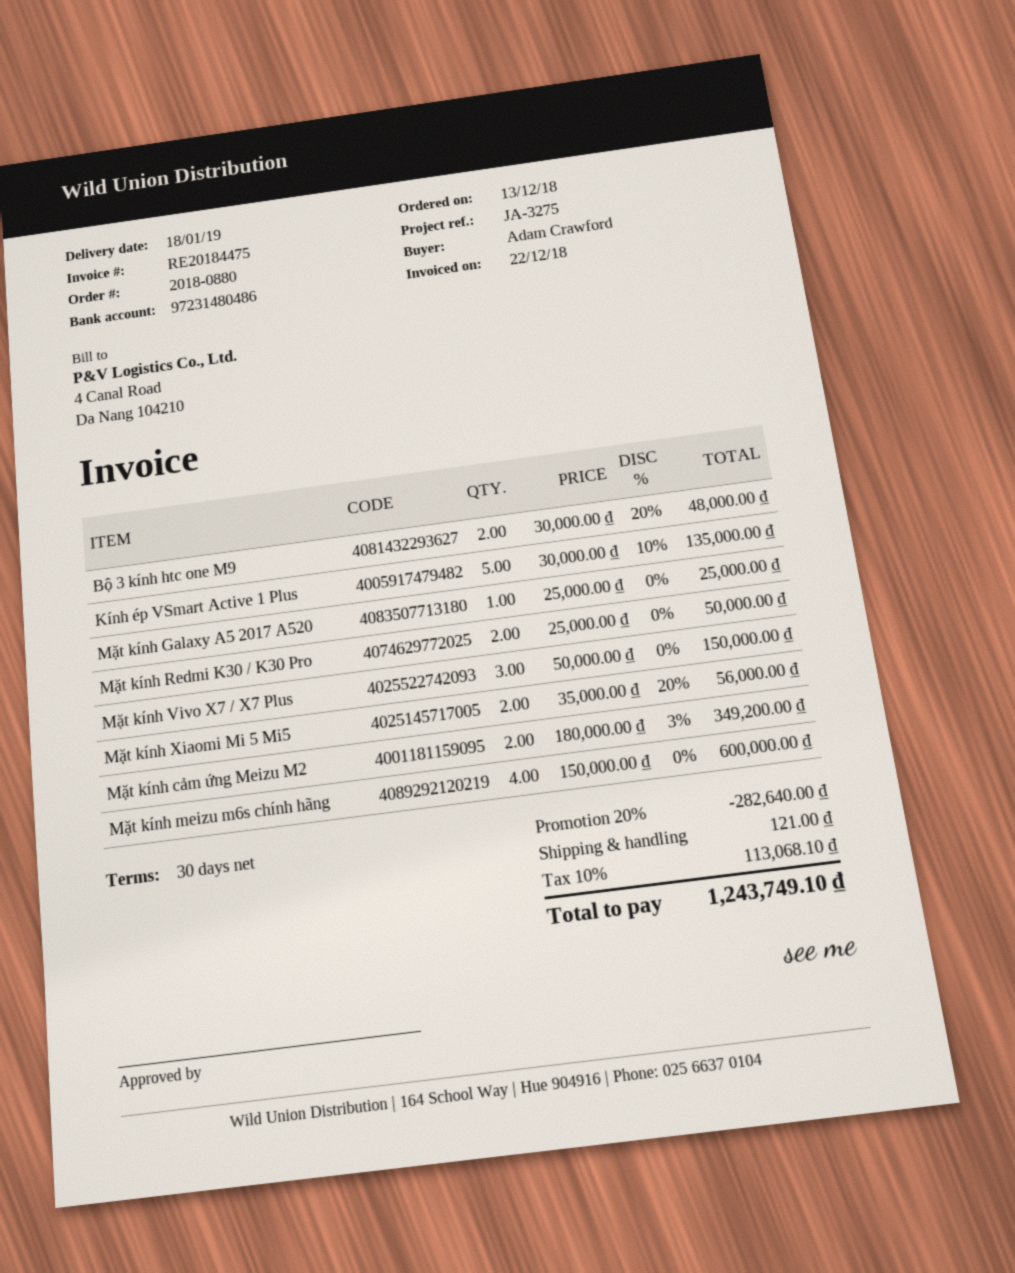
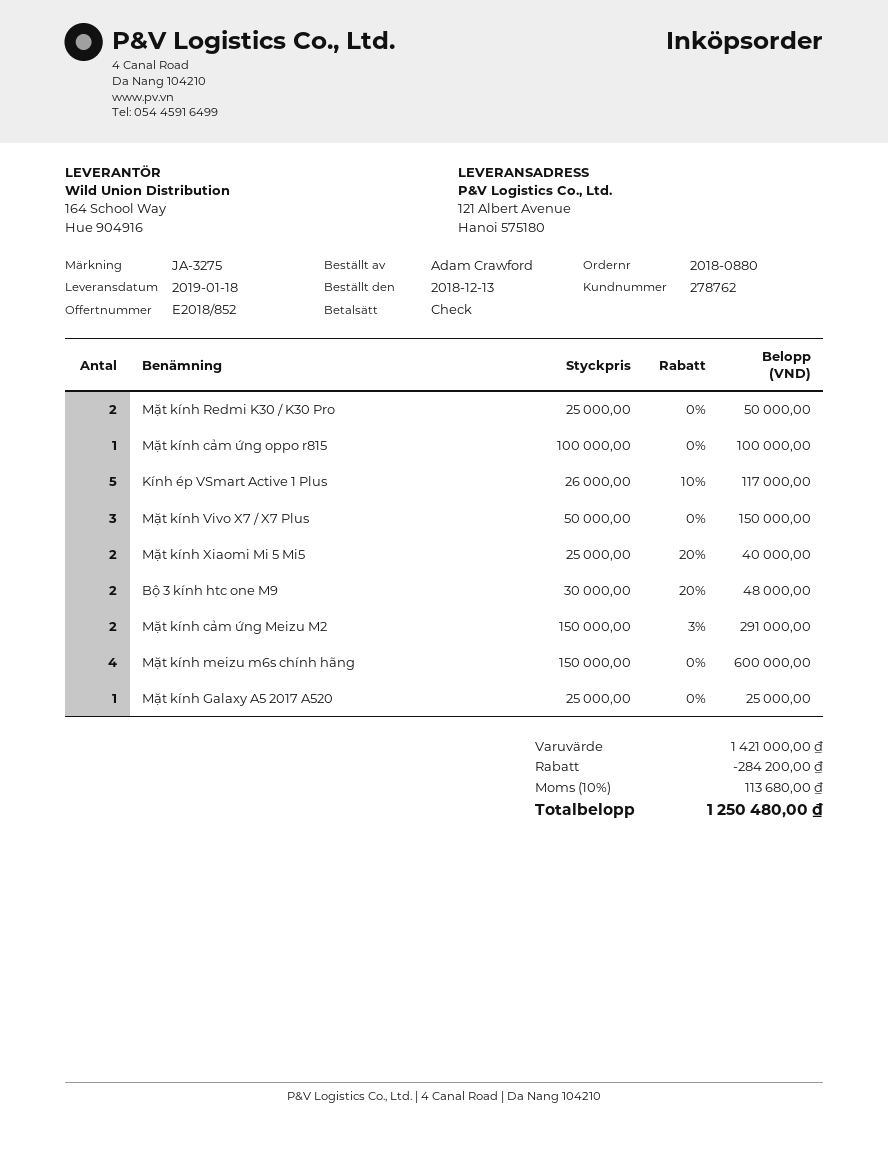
Kính ép VSmart Active 1 Plus: 5 x 30000.00 - 10% = 135000.00 -> 5 x 26000.00 - 10% = 117000.00
Mặt kính Xiaomi Mi 5 Mi5: 2 x 35000.00 - 20% = 56000.00 -> 2 x 25000.00 - 20% = 40000.00
Mặt kính cảm ứng Meizu M2: 2 x 180000.00 - 3% = 349200.00 -> 2 x 150000.00 - 3% = 291000.00
Mặt kính cảm ứng oppo r815: none -> 1 x 100000.00 = 100000.00
discount: 282640.00 -> 284200.00
shipping: 121.00 -> none
tax: 10% = 113068.10 -> 10% = 113680.00
total: 1243749.10 -> 1250480.00

